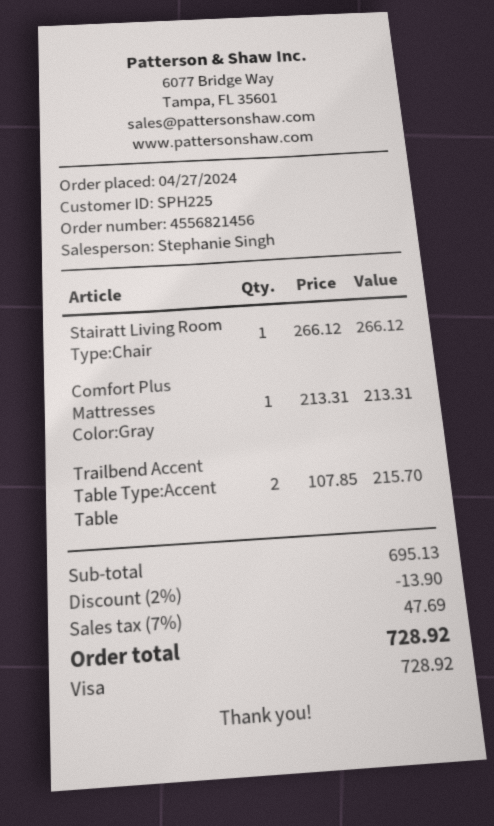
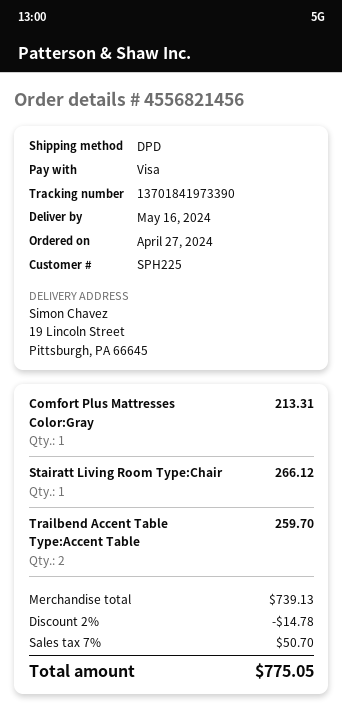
Trailbend Accent Table Type:Accent Table: 2 for 215.70 -> 2 for 259.70
subtotal: 695.13 -> 739.13
discount: 2% = 13.90 -> 2% = 14.78
tax: 7% = 47.69 -> 7% = 50.70
total: 728.92 -> 775.05

